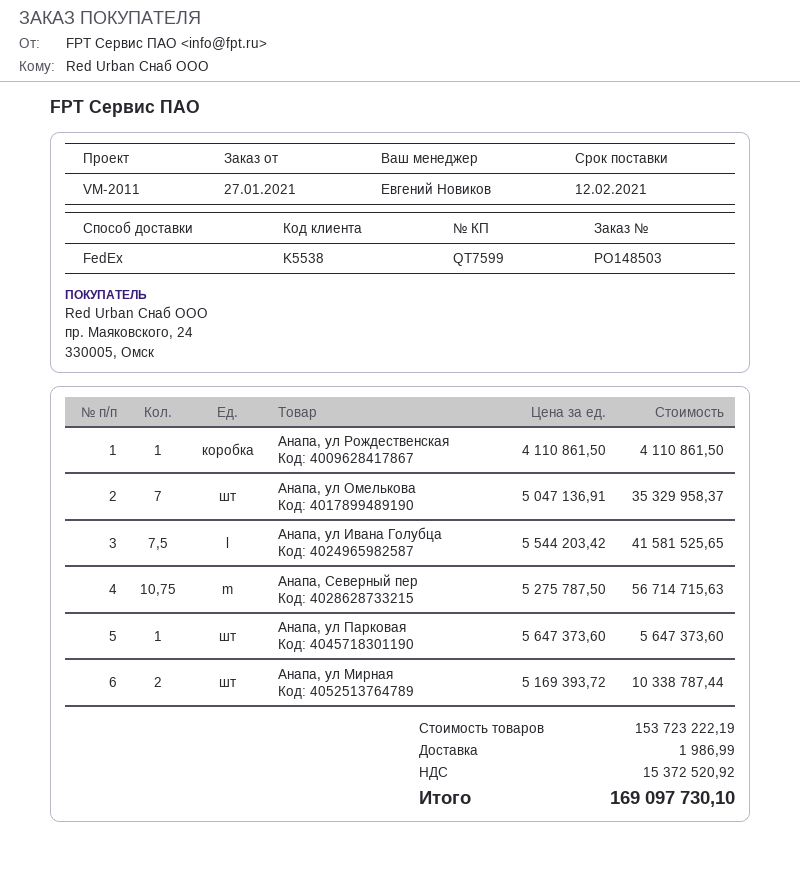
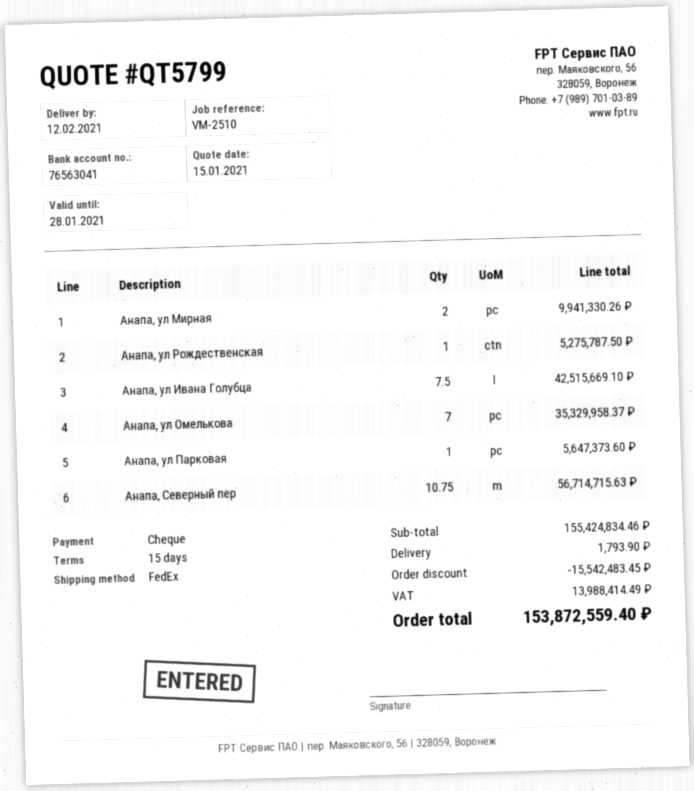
quote number: QT7599 -> QT5799
reference: VM-2011 -> VM-2510
Анапа, ул Рождественская: 1 for 4110861.50 -> 1 for 5275787.50
Анапа, ул Ивана Голубца: 7.5 for 41581525.65 -> 7.5 for 42515669.10
Анапа, ул Мирная: 2 for 10338787.44 -> 2 for 9941330.26
subtotal: 153723222.19 -> 155424834.46
discount: none -> 15542483.45
shipping: 1986.99 -> 1793.90
tax: 15372520.92 -> 13988414.49
total: 169097730.10 -> 153872559.40

